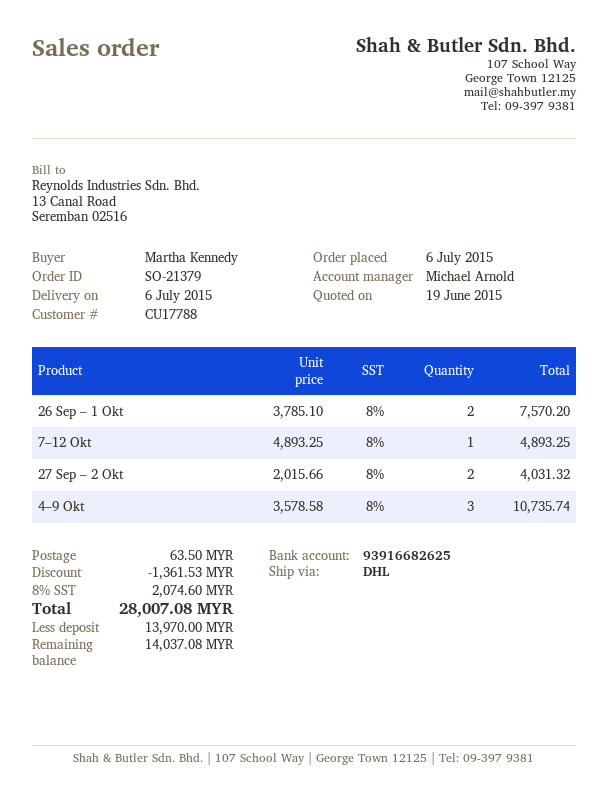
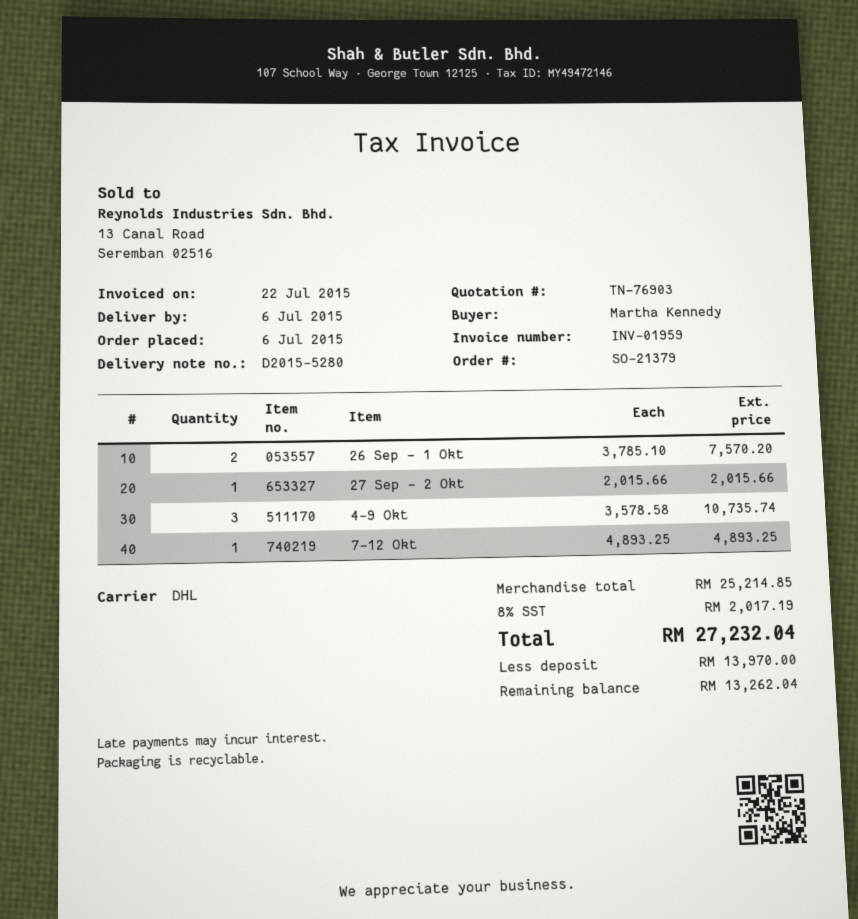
27 Sep – 2 Okt: 2 x 2015.66 = 4031.32 -> 1 x 2015.66 = 2015.66
discount: 1361.53 -> none
shipping: 63.50 -> none
tax: 8% = 2074.60 -> 8% = 2017.19
total: 28007.08 -> 27232.04
balance: 14037.08 -> 13262.04

